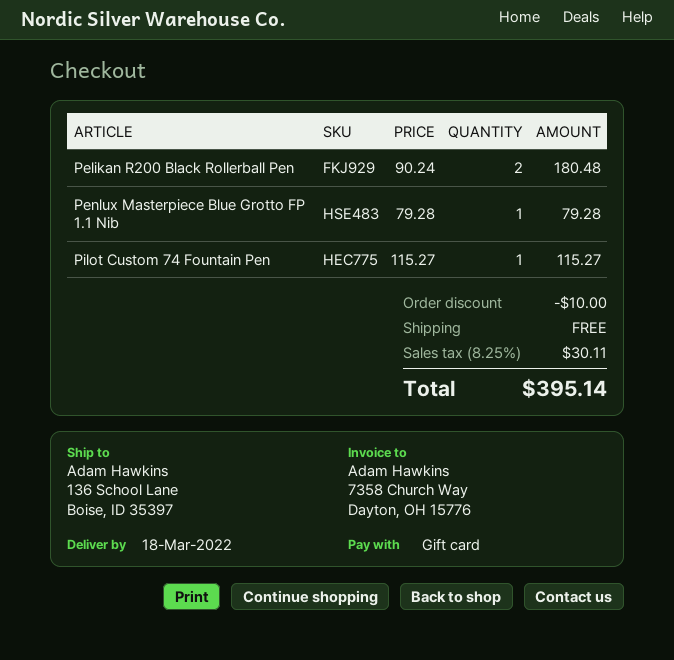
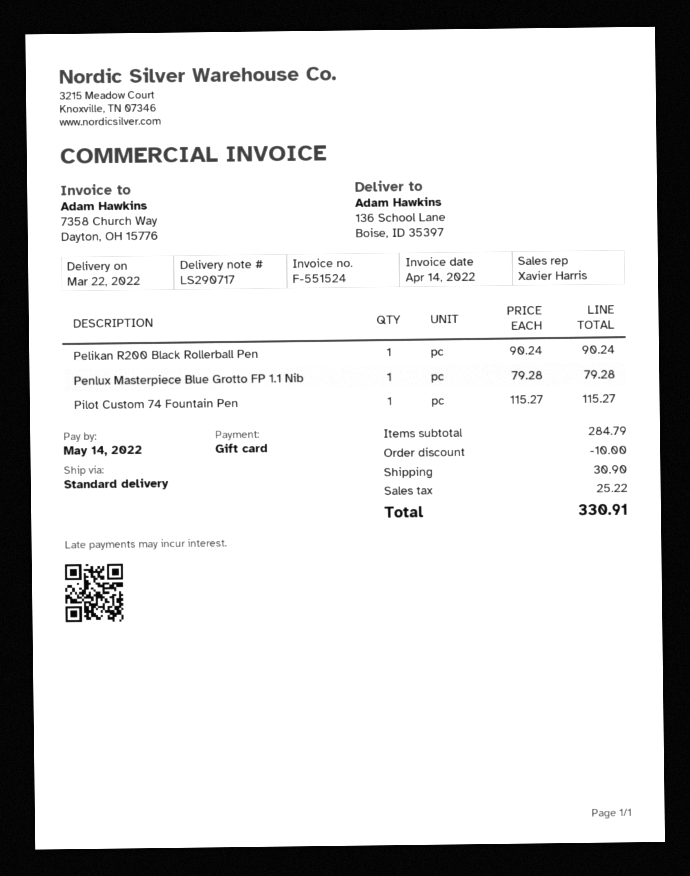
delivery date: 2022-03-18 -> 2022-03-22
Pelikan R200 Black Rollerball Pen: 2 x 90.24 = 180.48 -> 1 x 90.24 = 90.24
shipping: 0.00 -> 30.90
tax: 30.11 -> 25.22
total: 395.14 -> 330.91

